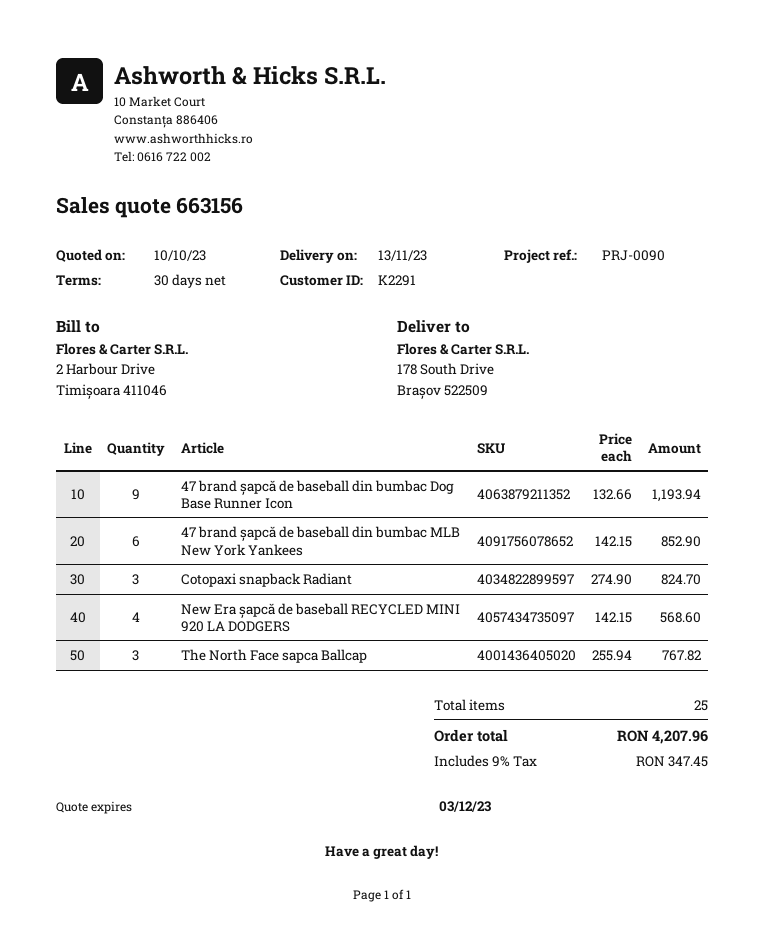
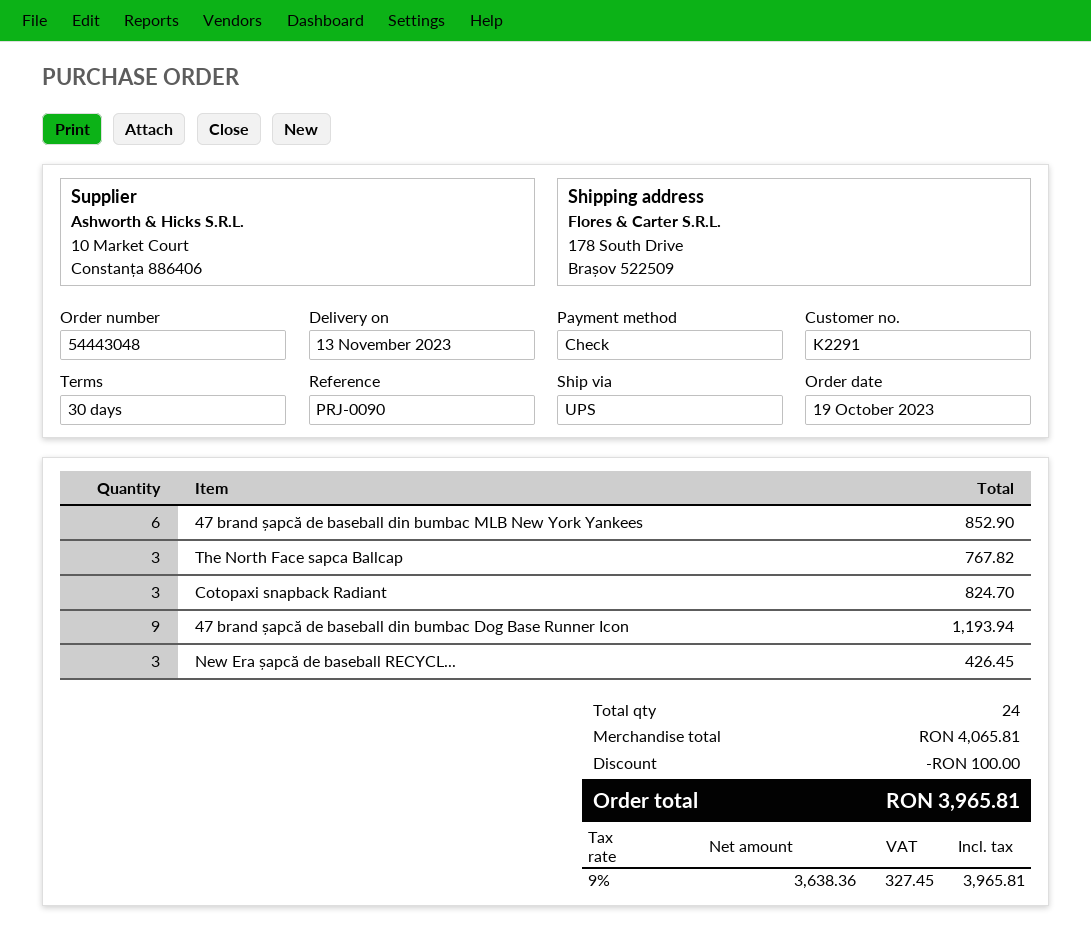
New Era șapcă de baseball RECYCLED MINI 920 LA DODGERS: 4 for 568.60 -> 3 for 426.45
total quantity: 25 -> 24
discount: none -> 100.00
tax: 9% = 347.45 -> 9% = 327.45
total: 4207.96 -> 3965.81

